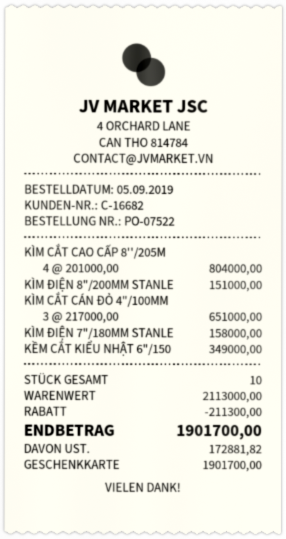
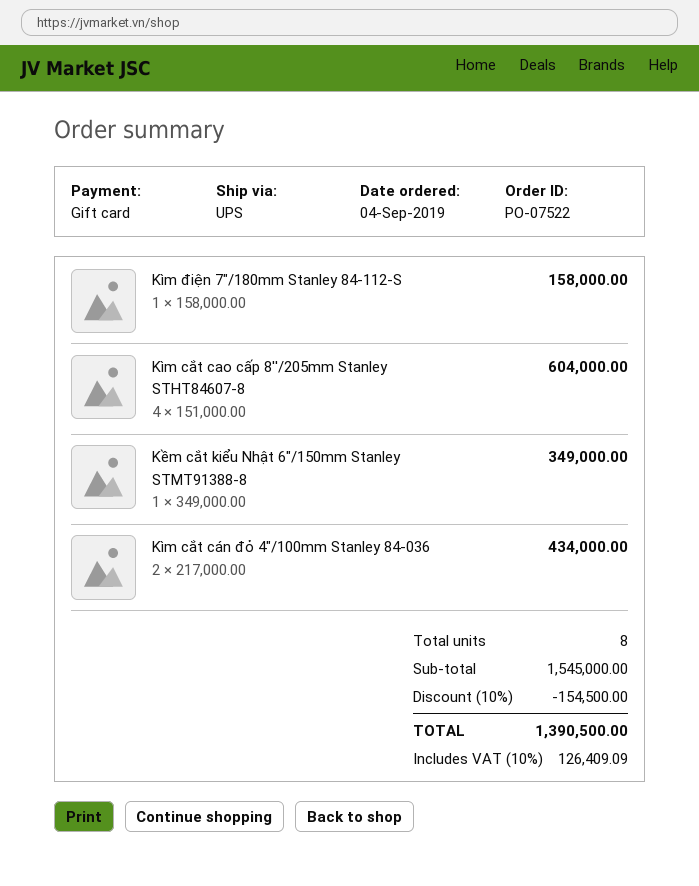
order date: 2019-09-05 -> 2019-09-04
KÌM CẮT CAO CẤP 8''/205M: 4 x 201000.00 = 804000.00 -> 4 x 151000.00 = 604000.00
KÌM ĐIỆN 8"/200MM STANLE: 1 x 151000.00 = 151000.00 -> none
KÌM CẮT CÁN ĐỎ 4"/100MM: 3 x 217000.00 = 651000.00 -> 2 x 217000.00 = 434000.00
total quantity: 10 -> 8
subtotal: 2113000.00 -> 1545000.00
discount: 211300.00 -> 154500.00
tax: 172881.82 -> 126409.09
total: 1901700.00 -> 1390500.00

